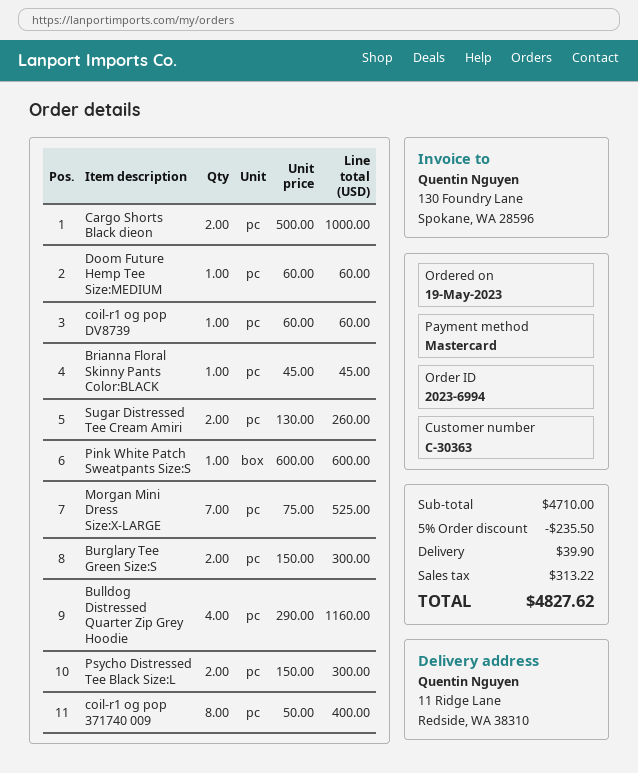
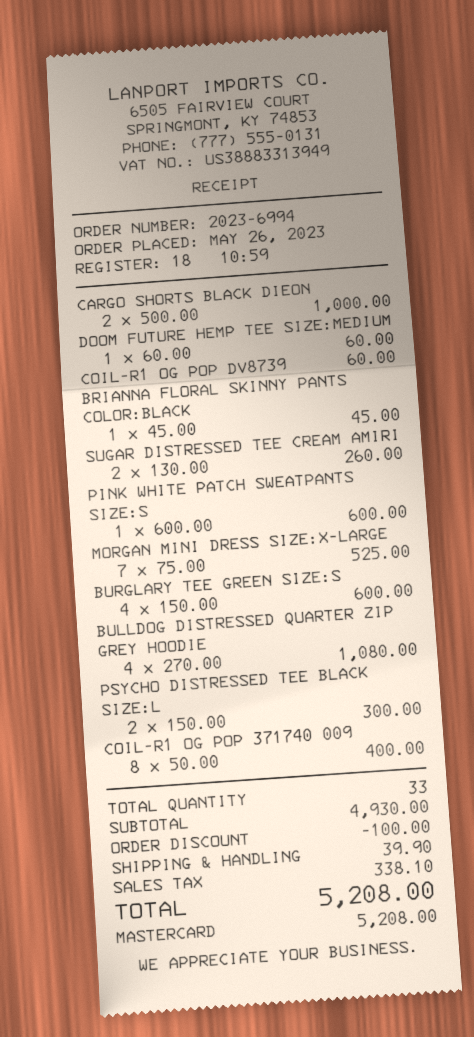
order date: 2023-05-19 -> 2023-05-26
Burglary Tee Green Size:S: 2 x 150.00 = 300.00 -> 4 x 150.00 = 600.00
Bulldog Distressed Quarter Zip Grey Hoodie: 4 x 290.00 = 1160.00 -> 4 x 270.00 = 1080.00
subtotal: 4710.00 -> 4930.00
discount: 235.50 -> 100.00
tax: 313.22 -> 338.10
total: 4827.62 -> 5208.00

